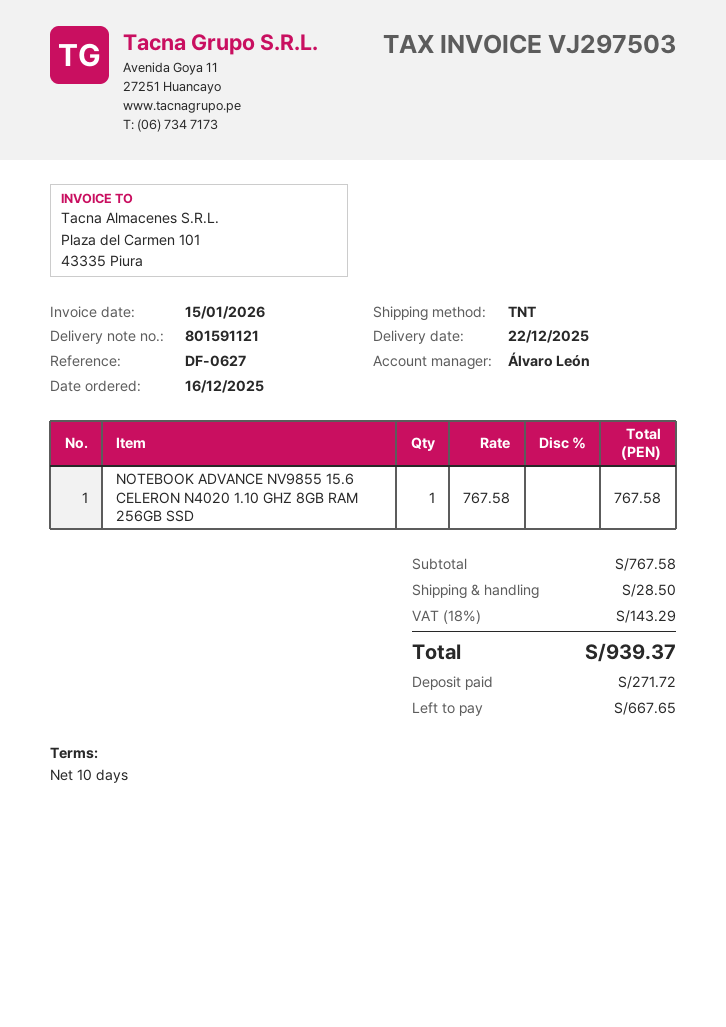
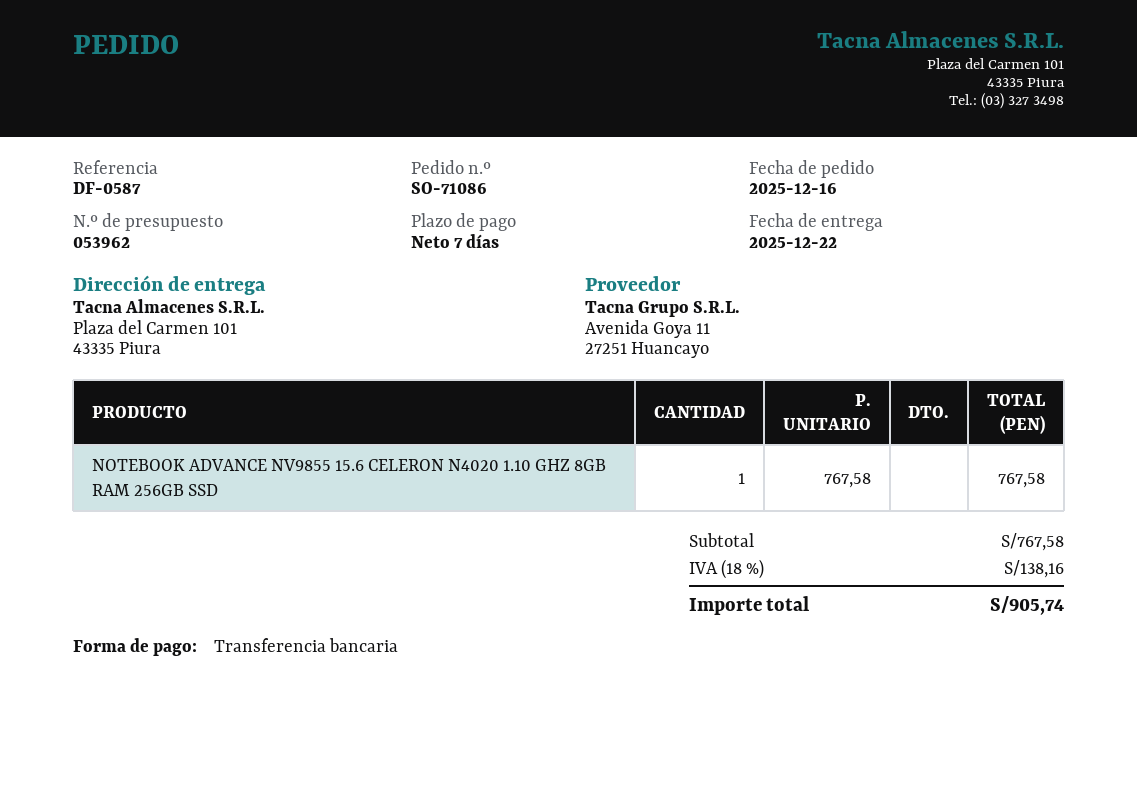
payment terms: 10 days -> 7 days
reference: DF-0627 -> DF-0587
shipping: 28.50 -> none
tax: 18% = 143.29 -> 18% = 138.16
total: 939.37 -> 905.74

